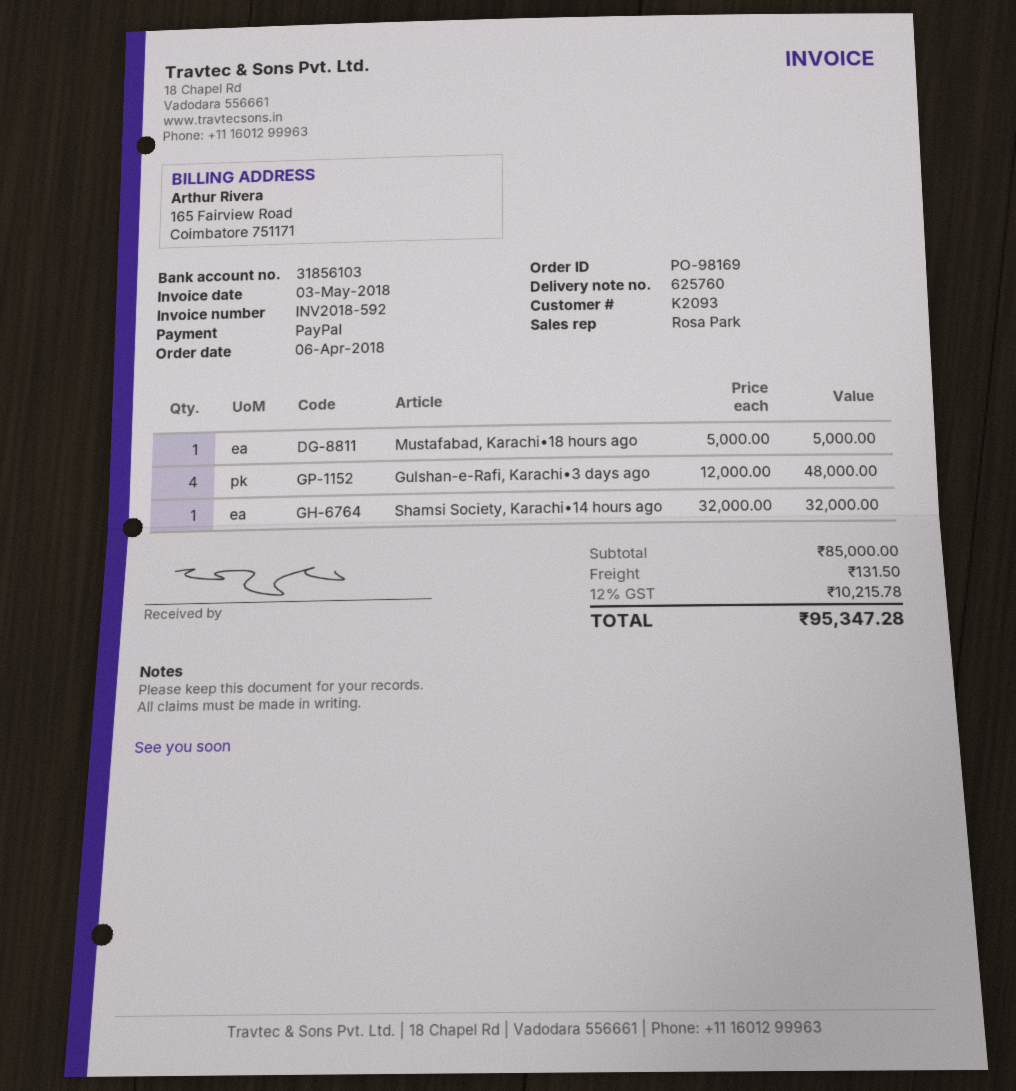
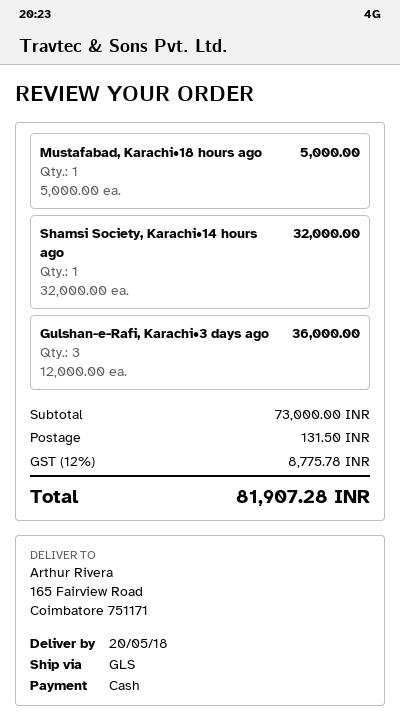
payment method: PayPal -> cash
Gulshan-e-Rafi, Karachi•3 days ago: 4 x 12000.00 = 48000.00 -> 3 x 12000.00 = 36000.00
subtotal: 85000.00 -> 73000.00
tax: 12% = 10215.78 -> 12% = 8775.78
total: 95347.28 -> 81907.28

